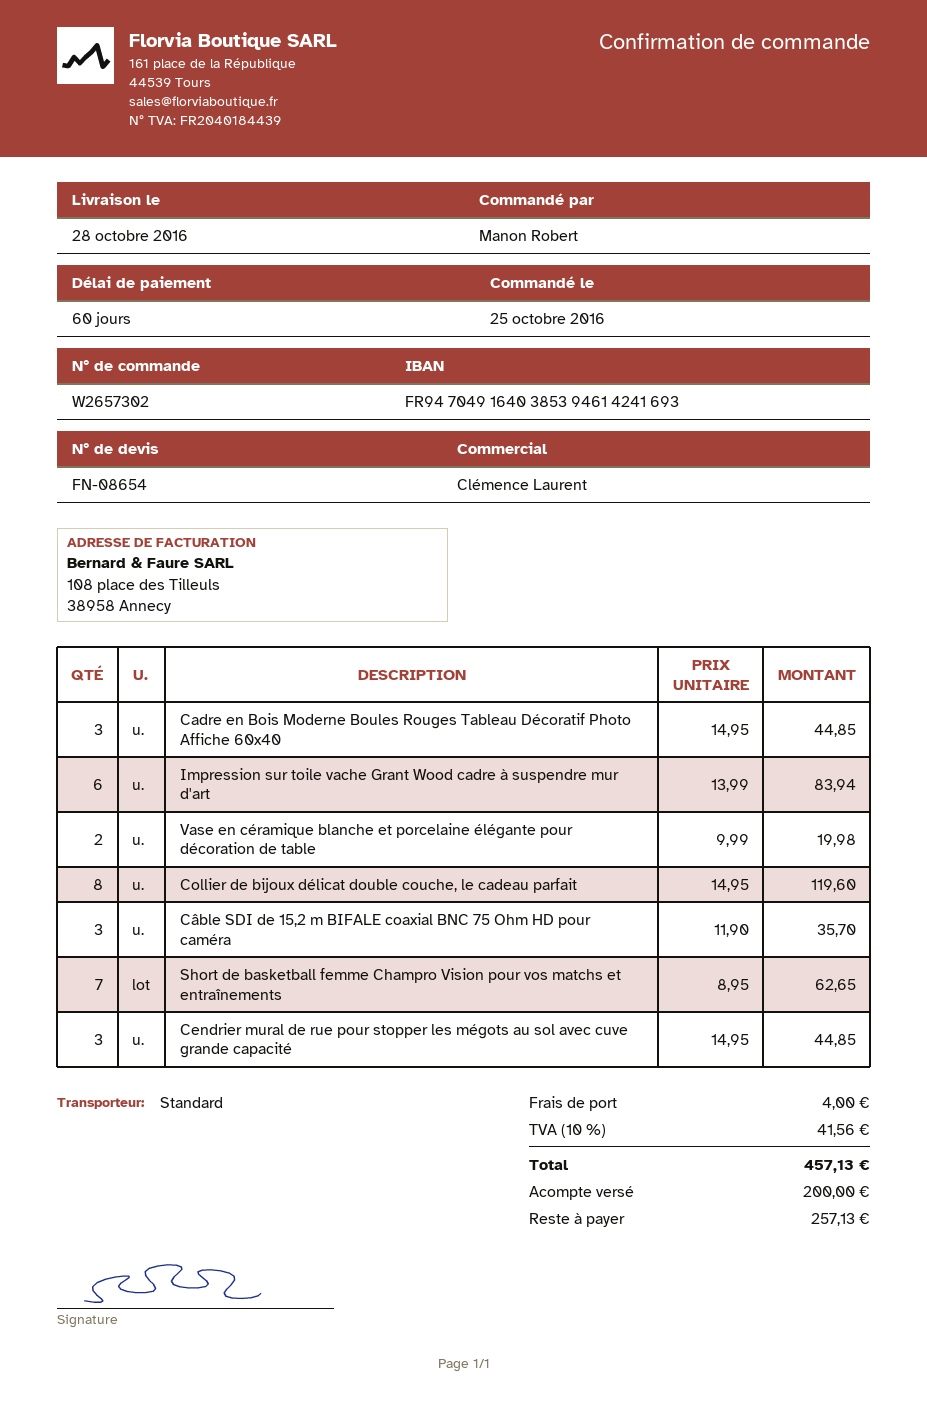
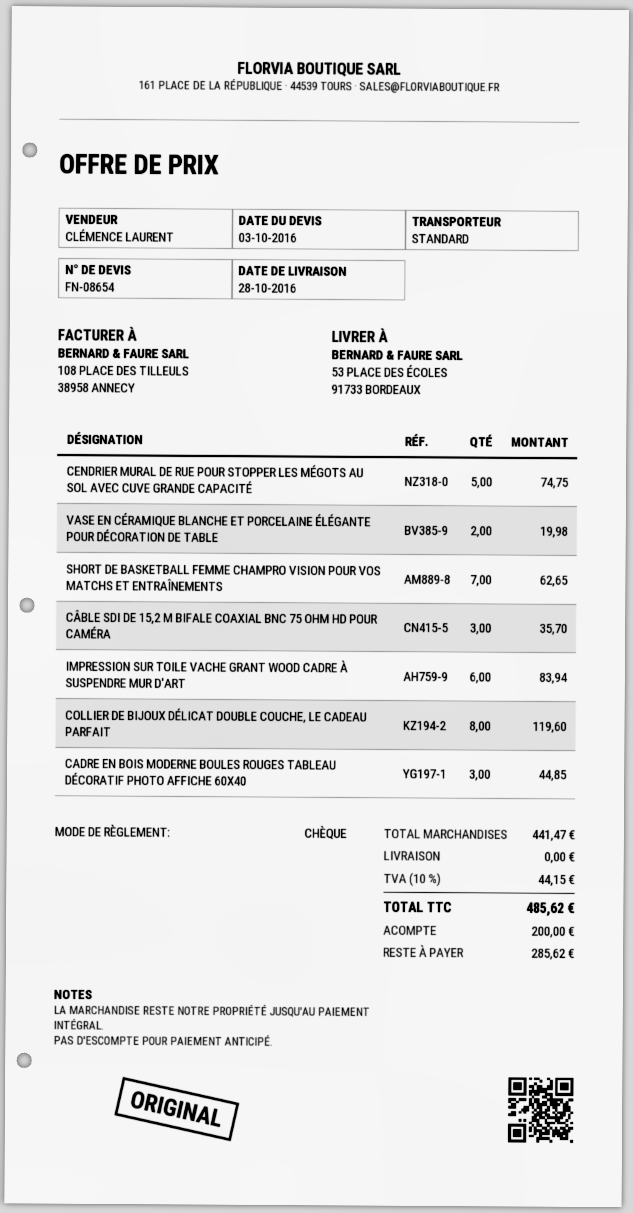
Cendrier mural de rue pour stopper les mégots au sol avec cuve grande capacité: 3 for 44.85 -> 5 for 74.75
shipping: 4.00 -> 0.00
tax: 10% = 41.56 -> 10% = 44.15
total: 457.13 -> 485.62
balance: 257.13 -> 285.62

